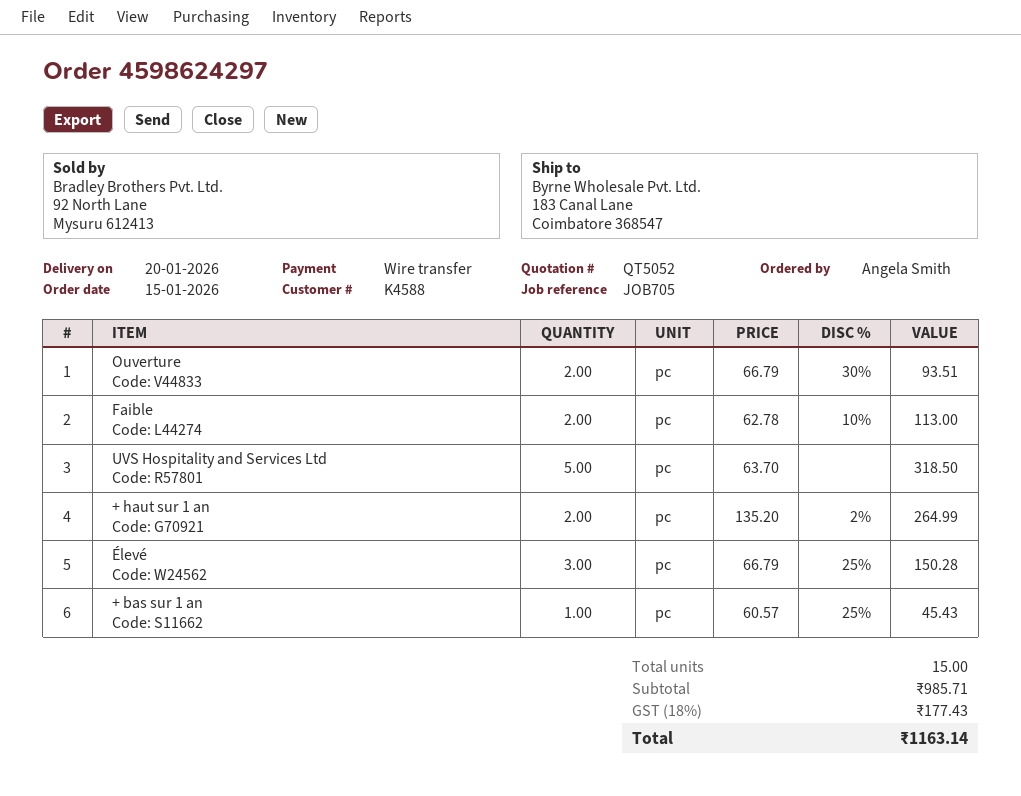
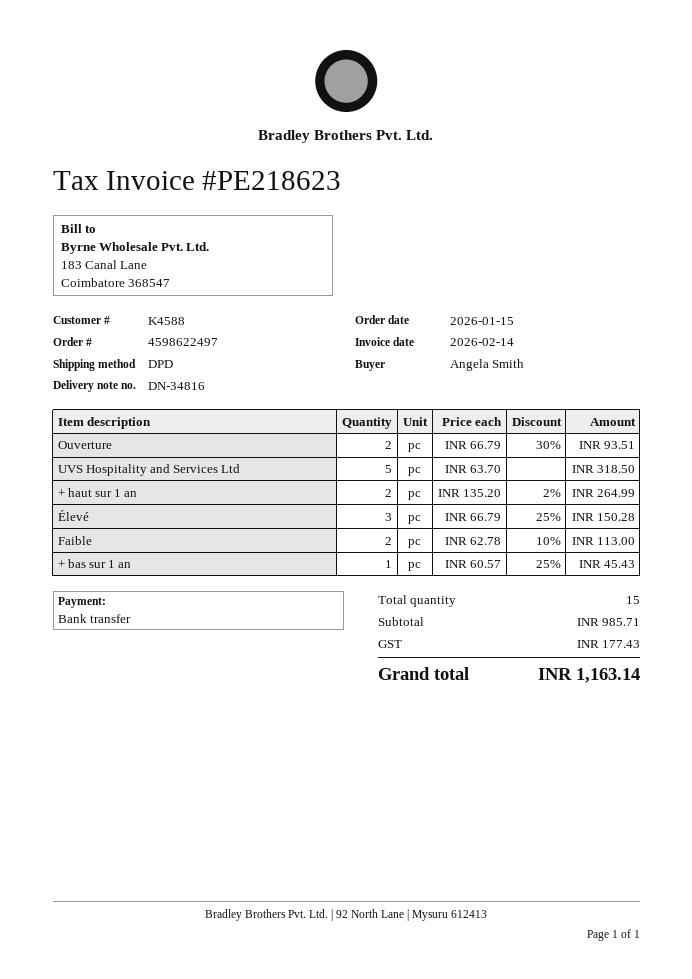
order number: 4598624297 -> 4598622497

